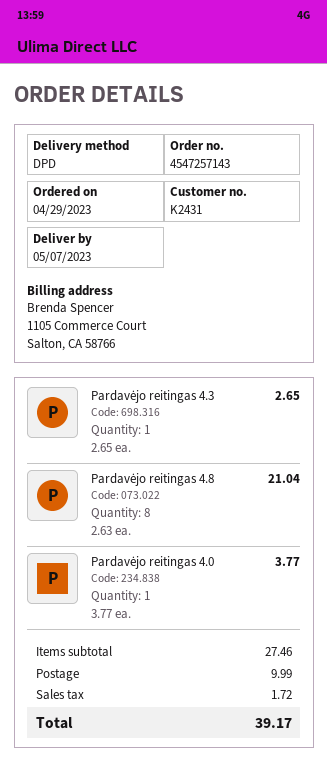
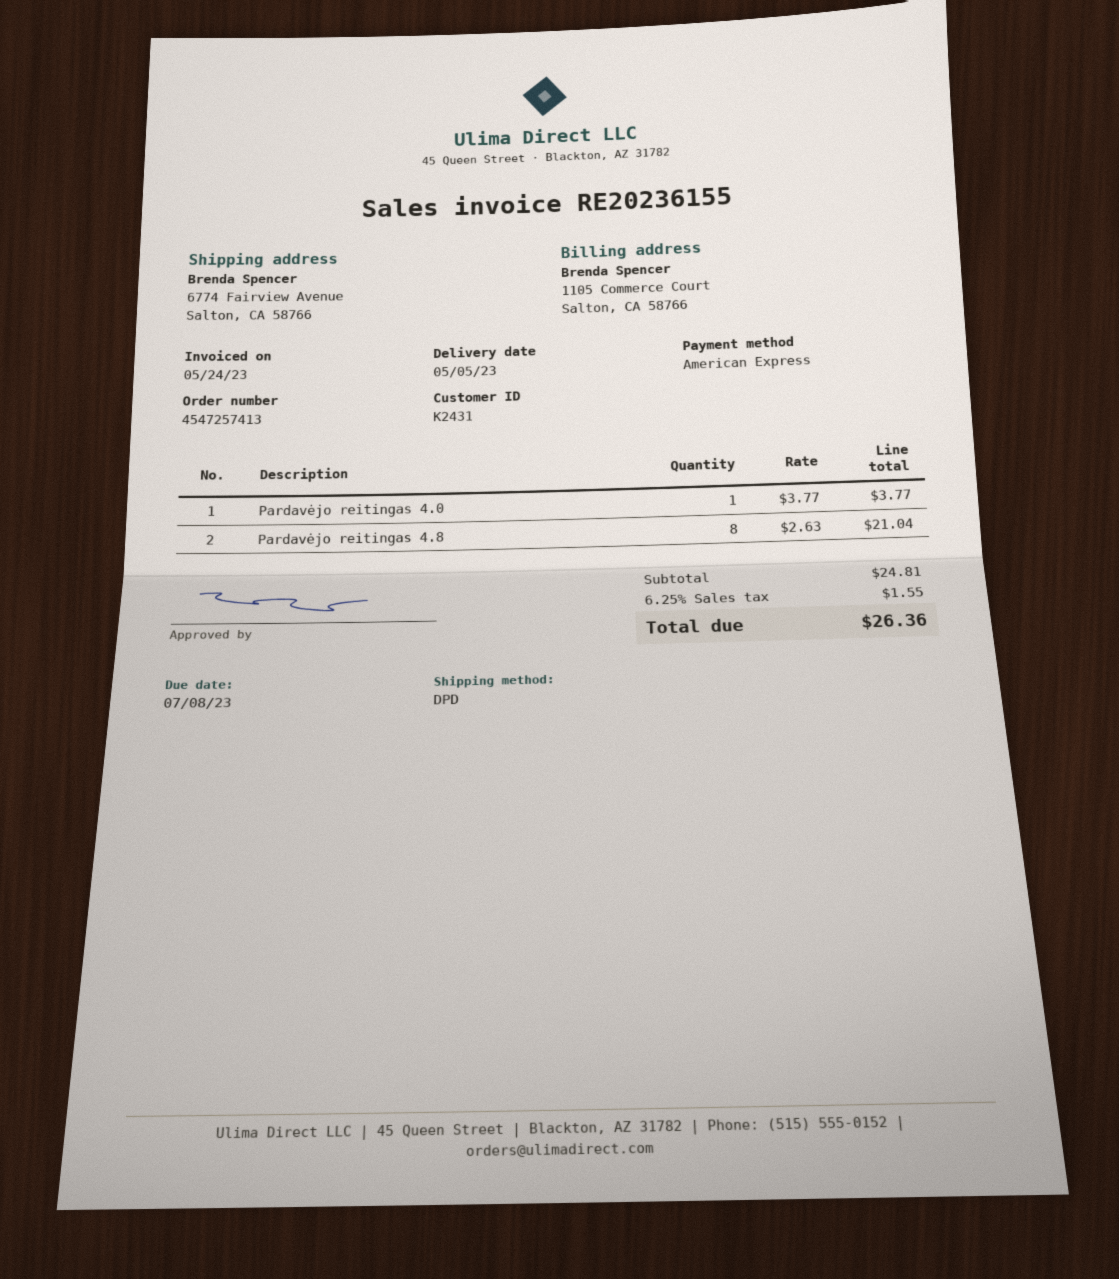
order number: 4547257143 -> 4547257413
delivery date: 2023-05-07 -> 2023-05-05
Pardavėjo reitingas 4.3: 1 x 2.65 = 2.65 -> none
subtotal: 27.46 -> 24.81
shipping: 9.99 -> none
tax: 1.72 -> 1.55
total: 39.17 -> 26.36

